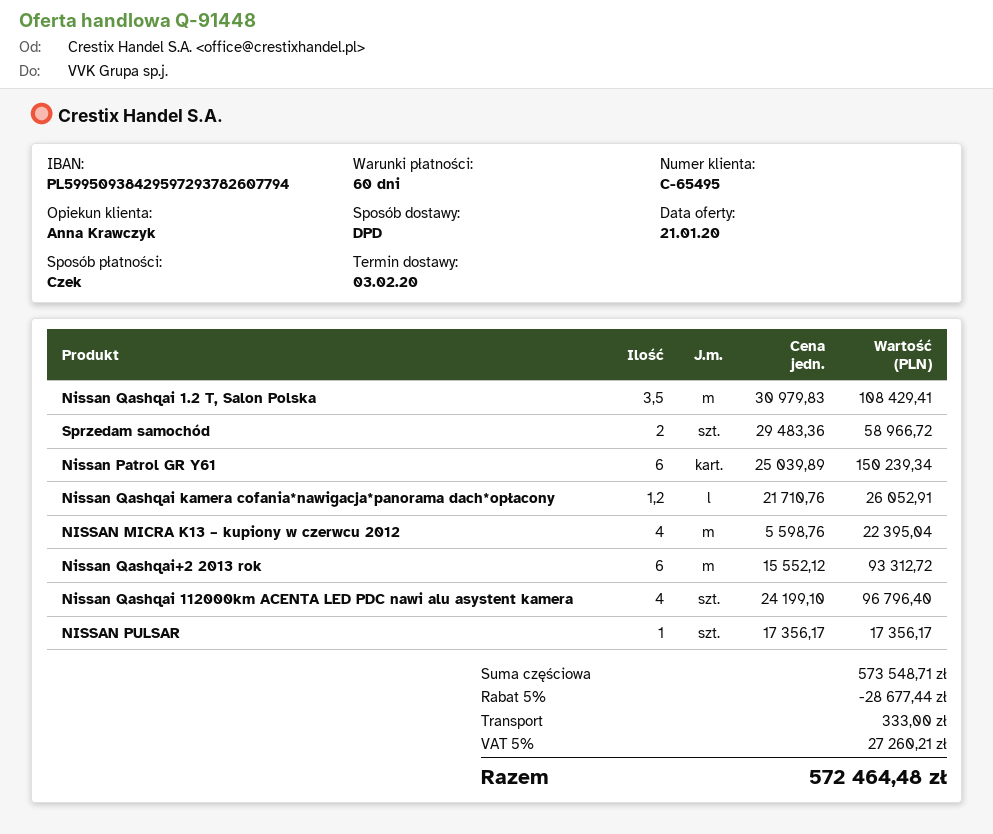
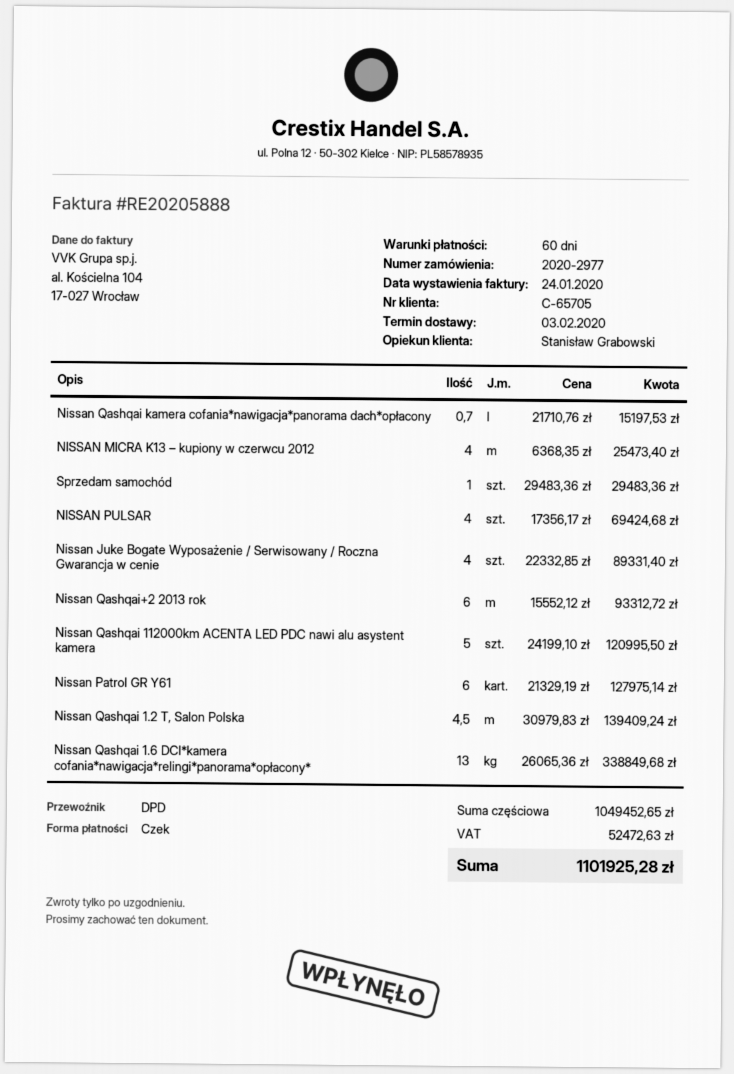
customer number: C-65495 -> C-65705
sales rep: Anna Krawczyk -> Stanisław Grabowski
Nissan Qashqai 1.2 T, Salon Polska: 3.5 x 30979.83 = 108429.41 -> 4.5 x 30979.83 = 139409.24
Sprzedam samochód: 2 x 29483.36 = 58966.72 -> 1 x 29483.36 = 29483.36
Nissan Patrol GR Y61: 6 x 25039.89 = 150239.34 -> 6 x 21329.19 = 127975.14
Nissan Qashqai kamera cofania*nawigacja*panorama dach*opłacony: 1.2 x 21710.76 = 26052.91 -> 0.7 x 21710.76 = 15197.53
NISSAN MICRA K13 – kupiony w czerwcu 2012: 4 x 5598.76 = 22395.04 -> 4 x 6368.35 = 25473.40
Nissan Qashqai 112000km ACENTA LED PDC nawi alu asystent kamera: 4 x 24199.10 = 96796.40 -> 5 x 24199.10 = 120995.50
NISSAN PULSAR: 1 x 17356.17 = 17356.17 -> 4 x 17356.17 = 69424.68
Nissan Juke Bogate Wyposażenie / Serwisowany / Roczna Gwarancja w cenie: none -> 4 x 22332.85 = 89331.40
Nissan Qashqai 1.6 DCI*kamera cofania*nawigacja*relingi*panorama*opłacony*: none -> 13 x 26065.36 = 338849.68
subtotal: 573548.71 -> 1049452.65
discount: 5% = 28677.44 -> none
shipping: 333.00 -> none
tax: 27260.21 -> 52472.63
total: 572464.48 -> 1101925.28

